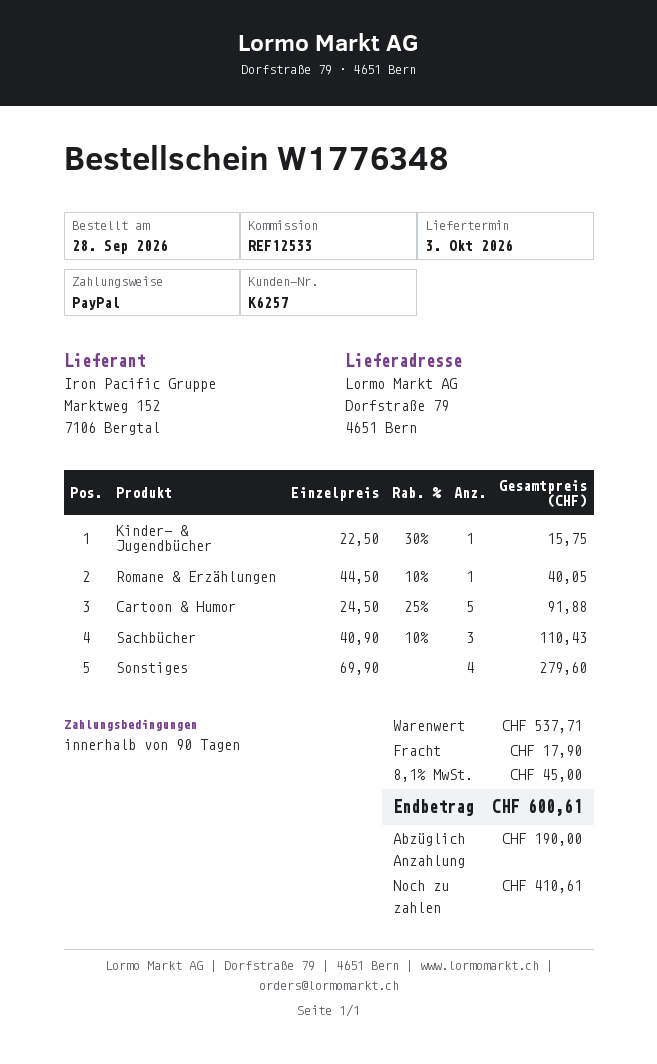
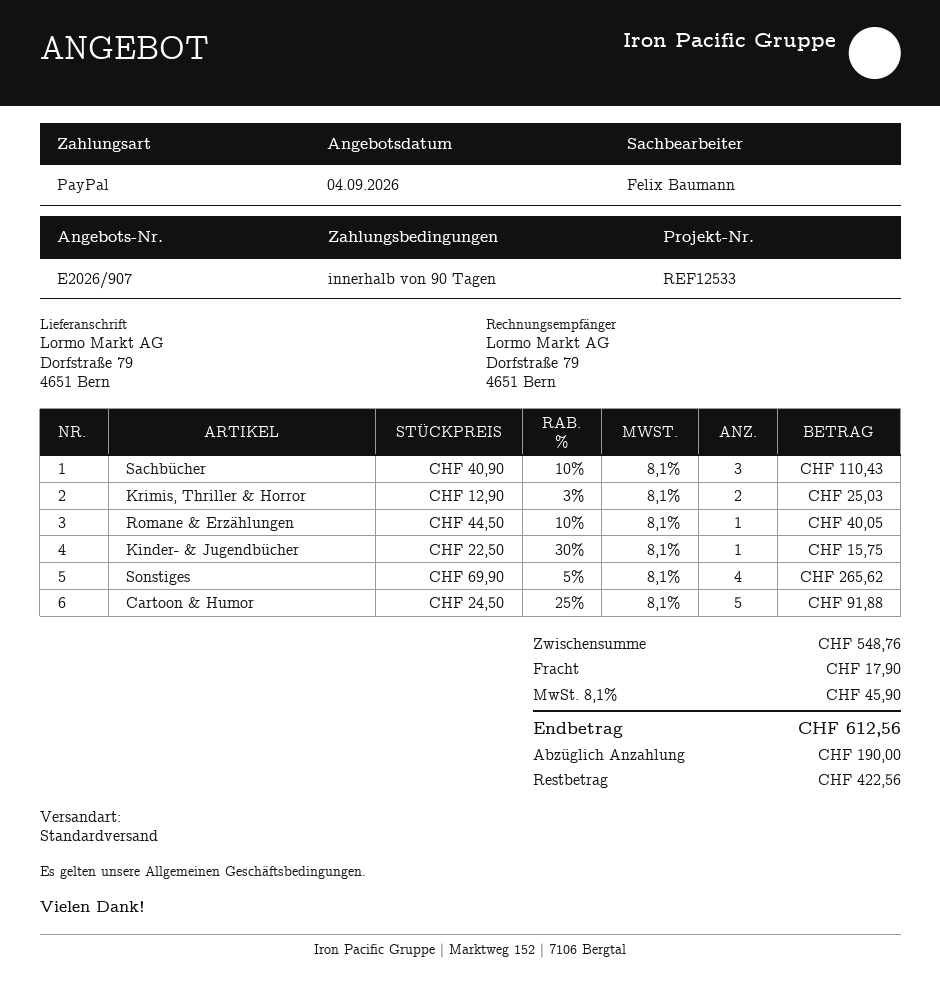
Sonstiges: 4 x 69.90 = 279.60 -> 4 x 69.90 - 5% = 265.62
Krimis, Thriller & Horror: none -> 2 x 12.90 - 3% = 25.03
subtotal: 537.71 -> 548.76
tax: 8.1% = 45.00 -> 8.1% = 45.90
total: 600.61 -> 612.56
balance: 410.61 -> 422.56

